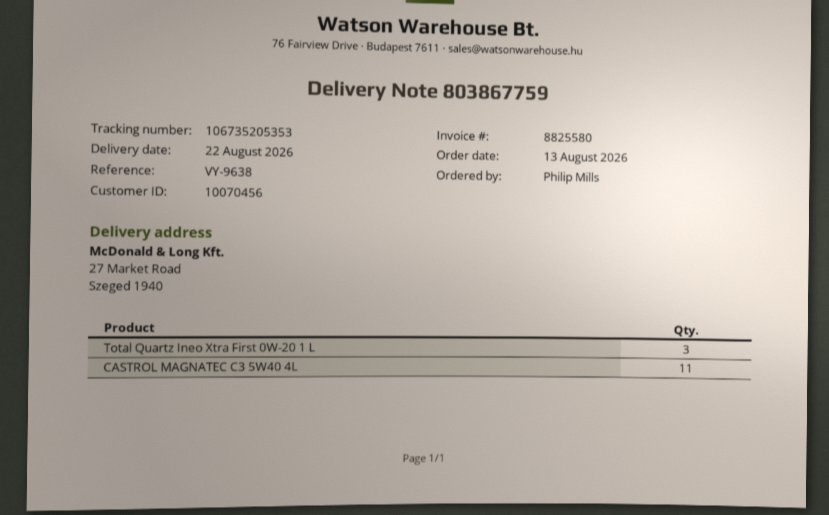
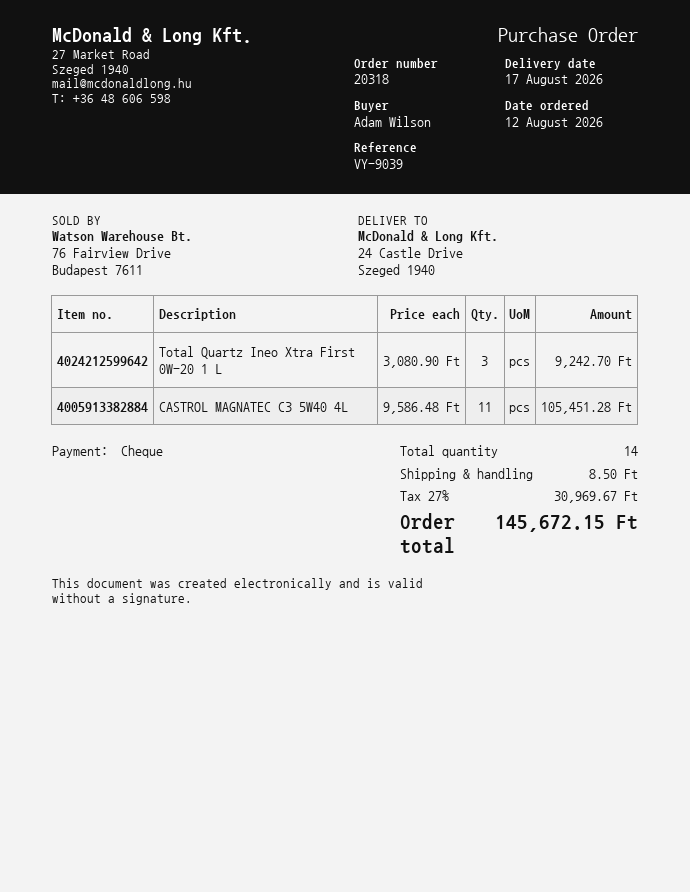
order date: 2026-08-13 -> 2026-08-12
delivery date: 2026-08-22 -> 2026-08-17
reference: VY-9638 -> VY-9039
ordered by: Philip Mills -> Adam Wilson
ship to: 27 Market Road, Szeged 1940 -> 24 Castle Drive, Szeged 1940

